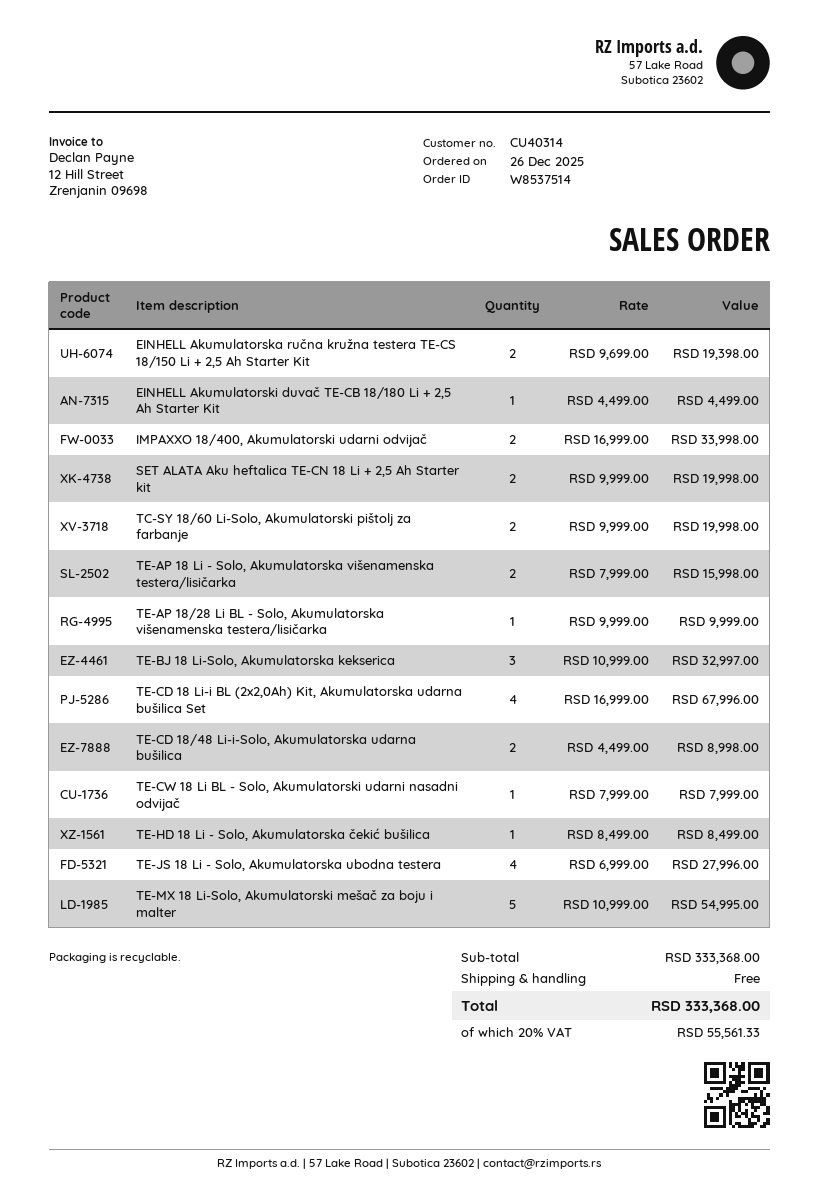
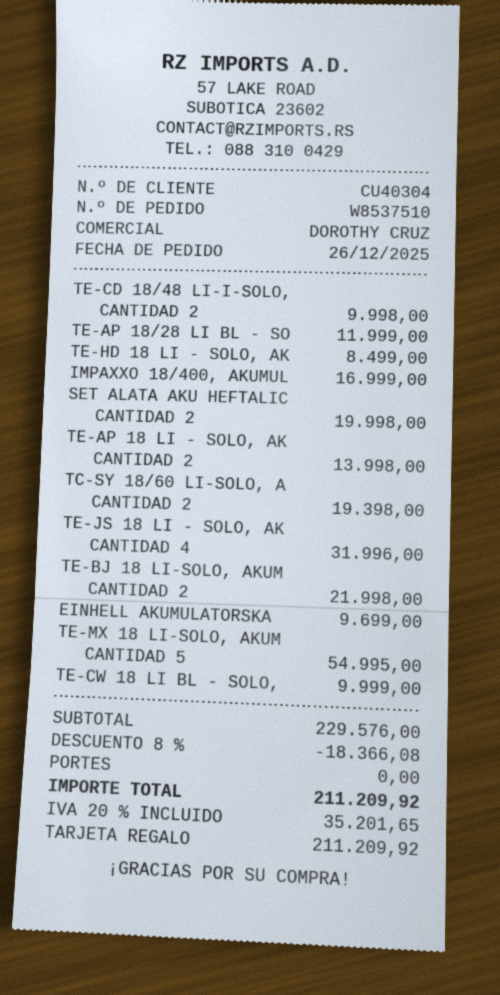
order number: W8537514 -> W8537510
customer number: CU40314 -> CU40304
EINHELL Akumulatorska ručna kružna testera TE-CS 18/150 Li + 2,5 Ah Starter Kit: 2 for 19398.00 -> 1 for 9699.00
EINHELL Akumulatorski duvač TE-CB 18/180 Li + 2,5 Ah Starter Kit: 1 for 4499.00 -> none
IMPAXXO 18/400, Akumulatorski udarni odvijač: 2 for 33998.00 -> 1 for 16999.00
TC-SY 18/60 Li-Solo, Akumulatorski pištolj za farbanje: 2 for 19998.00 -> 2 for 19398.00
TE-AP 18 Li - Solo, Akumulatorska višenamenska testera/lisičarka: 2 for 15998.00 -> 2 for 13998.00
TE-AP 18/28 Li BL - Solo, Akumulatorska višenamenska testera/lisičarka: 1 for 9999.00 -> 1 for 11999.00
TE-BJ 18 Li-Solo, Akumulatorska kekserica: 3 for 32997.00 -> 2 for 21998.00
TE-CD 18 Li-i BL (2x2,0Ah) Kit, Akumulatorska udarna bušilica Set: 4 for 67996.00 -> none
TE-CD 18/48 Li-i-Solo, Akumulatorska udarna bušilica: 2 for 8998.00 -> 2 for 9998.00
TE-CW 18 Li BL - Solo, Akumulatorski udarni nasadni odvijač: 1 for 7999.00 -> 1 for 9999.00
TE-JS 18 Li - Solo, Akumulatorska ubodna testera: 4 for 27996.00 -> 4 for 31996.00
subtotal: 333368.00 -> 229576.00
discount: none -> 8% = 18366.08
tax: 20% = 55561.33 -> 20% = 35201.65
total: 333368.00 -> 211209.92

